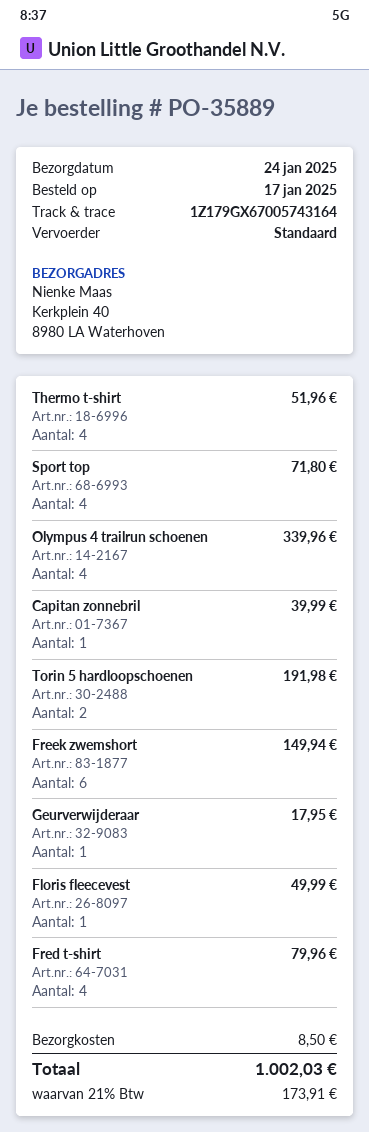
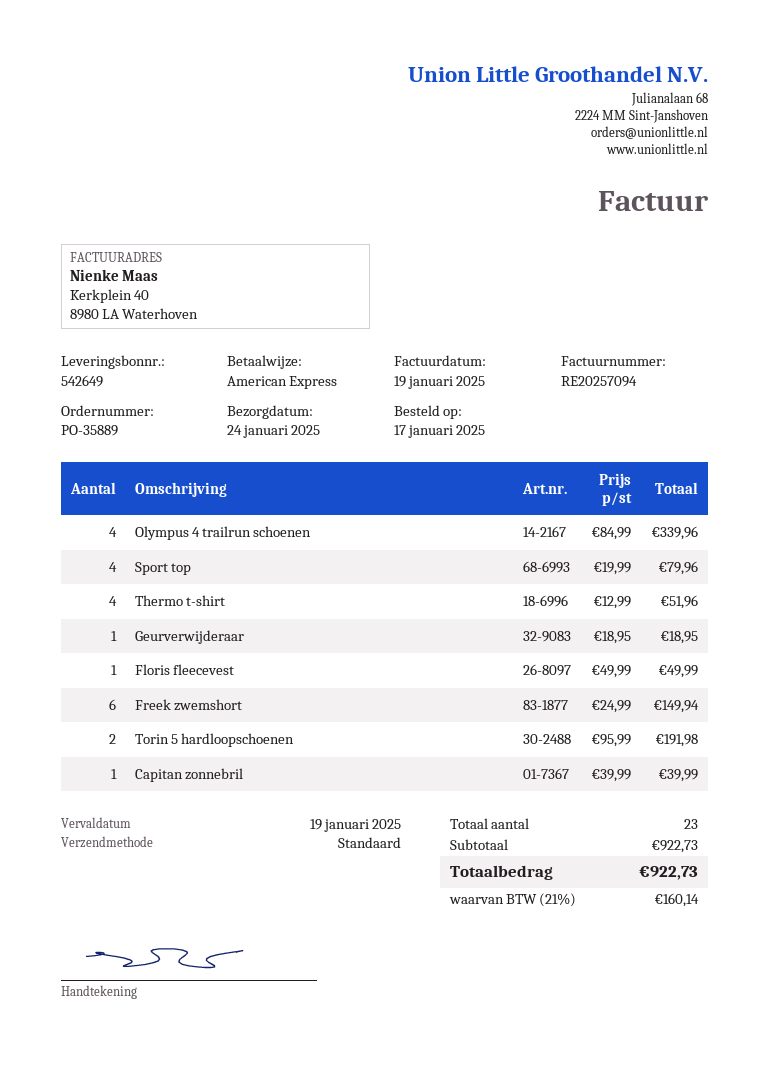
Sport top: 4 for 71.80 -> 4 for 79.96
Geurverwijderaar: 1 for 17.95 -> 1 for 18.95
Fred t-shirt: 4 for 79.96 -> none
shipping: 8.50 -> none
tax: 21% = 173.91 -> 21% = 160.14
total: 1002.03 -> 922.73

